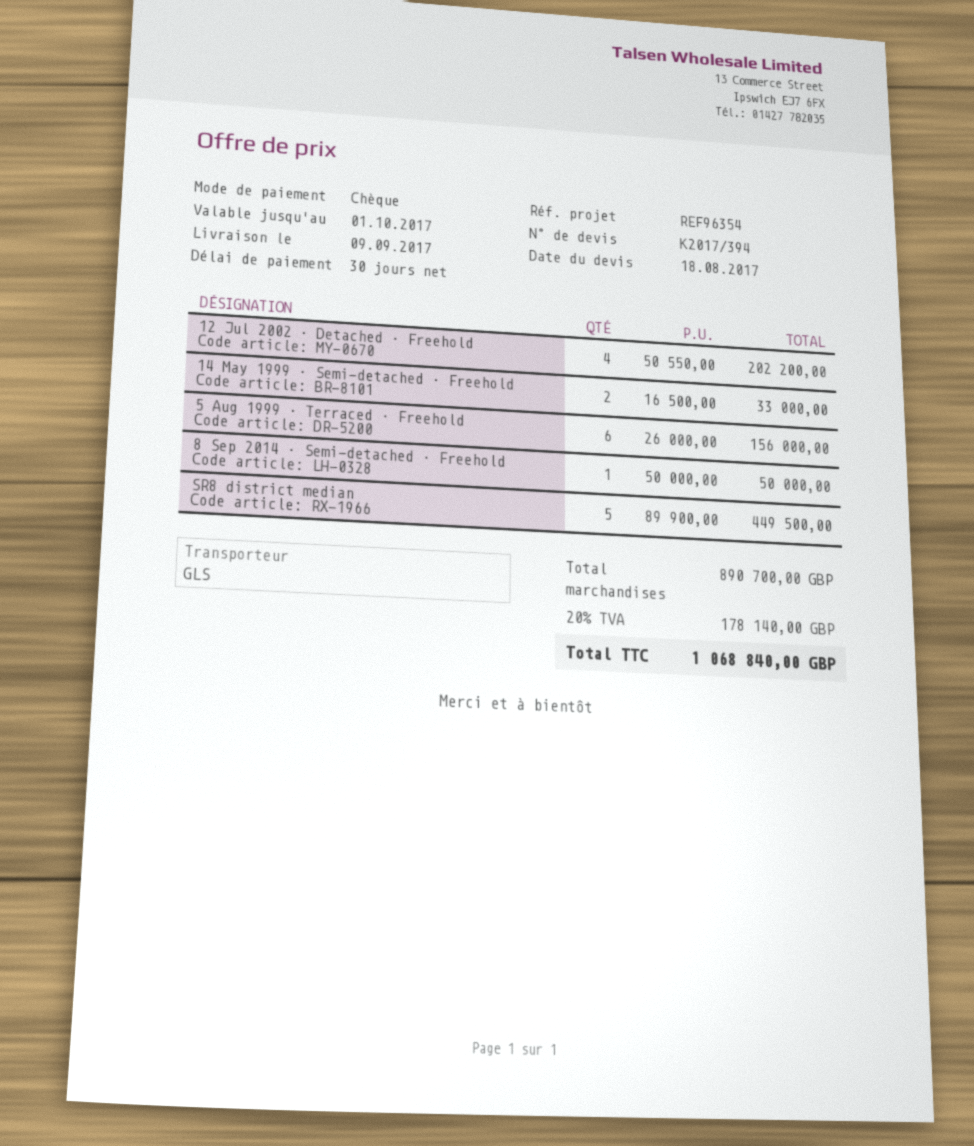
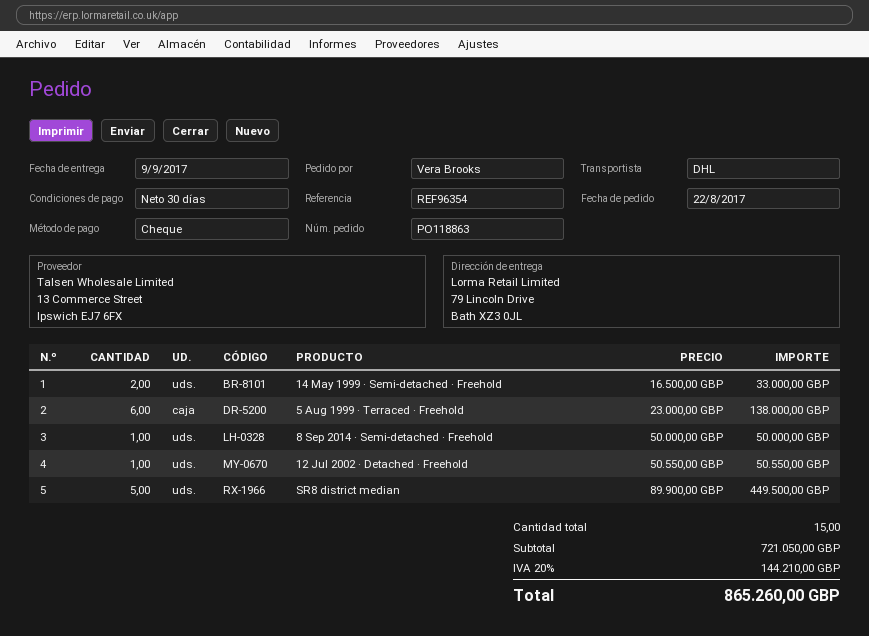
shipping method: GLS -> DHL
12 Jul 2002 · Detached · Freehold: 4 x 50550.00 = 202200.00 -> 1 x 50550.00 = 50550.00
5 Aug 1999 · Terraced · Freehold: 6 x 26000.00 = 156000.00 -> 6 x 23000.00 = 138000.00
subtotal: 890700.00 -> 721050.00
tax: 20% = 178140.00 -> 20% = 144210.00
total: 1068840.00 -> 865260.00

